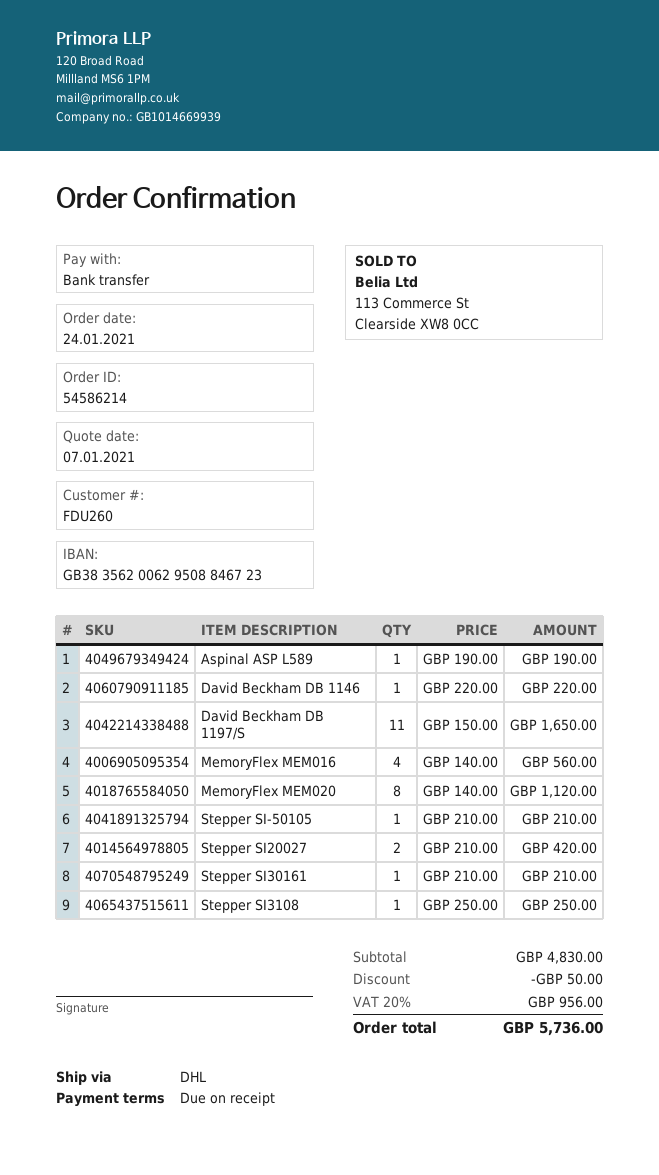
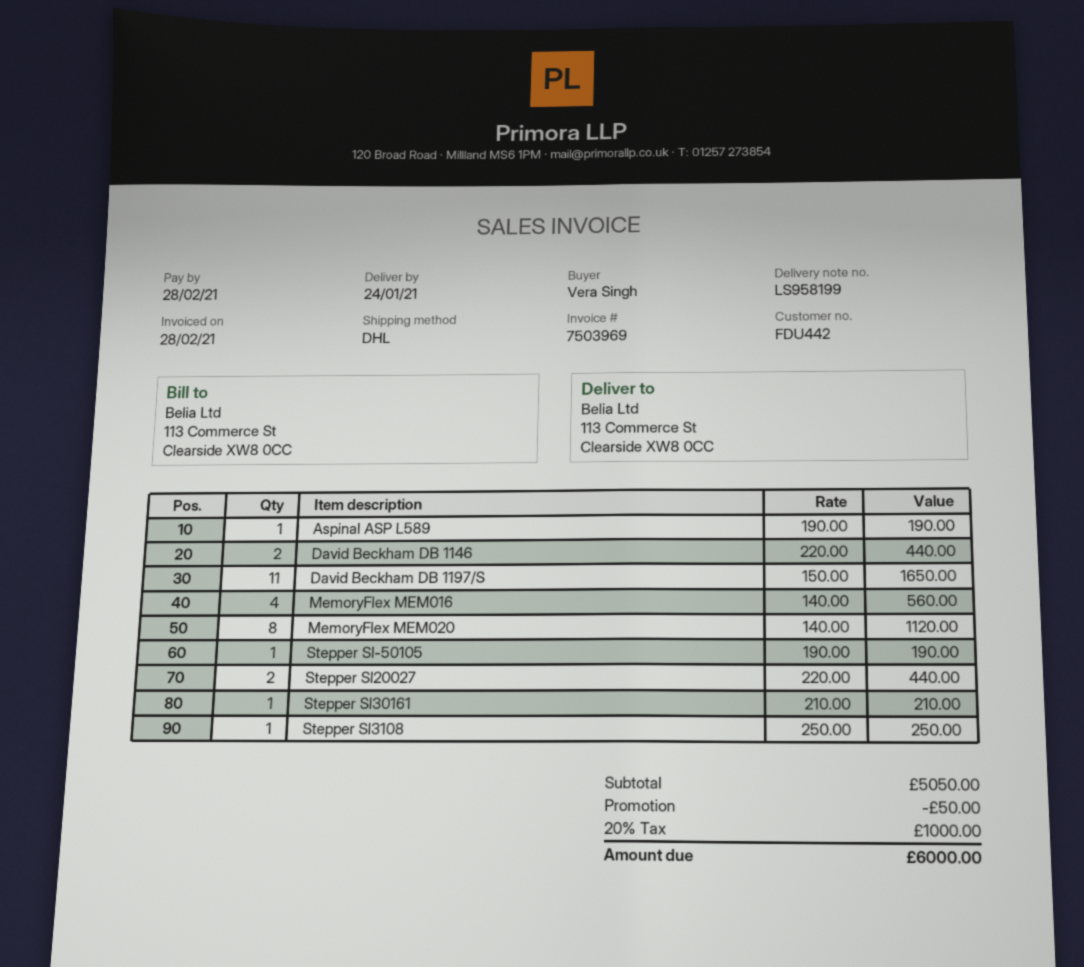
customer number: FDU260 -> FDU442
David Beckham DB 1146: 1 x 220.00 = 220.00 -> 2 x 220.00 = 440.00
Stepper SI-50105: 1 x 210.00 = 210.00 -> 1 x 190.00 = 190.00
Stepper SI20027: 2 x 210.00 = 420.00 -> 2 x 220.00 = 440.00
subtotal: 4830.00 -> 5050.00
tax: 20% = 956.00 -> 20% = 1000.00
total: 5736.00 -> 6000.00

